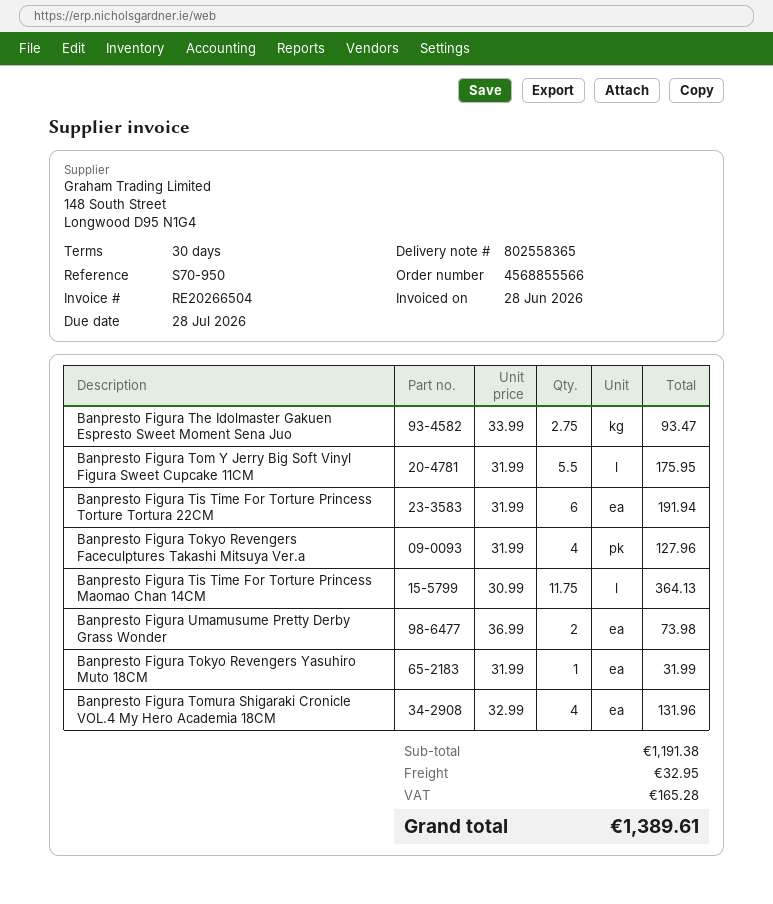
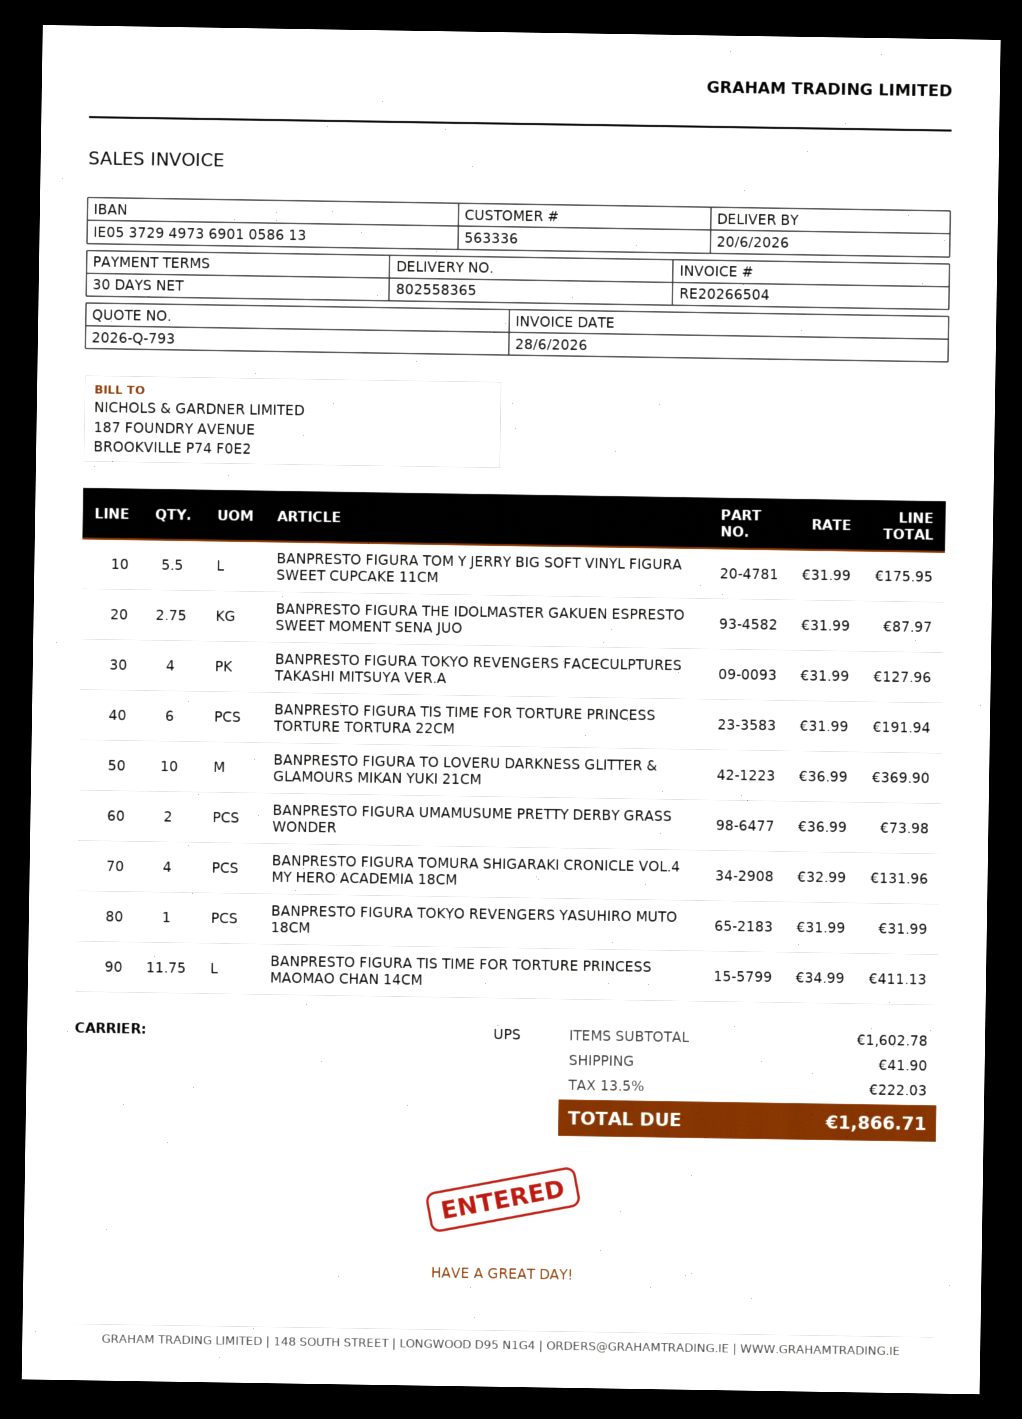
Banpresto Figura The Idolmaster Gakuen Espresto Sweet Moment Sena Juo: 2.75 x 33.99 = 93.47 -> 2.75 x 31.99 = 87.97
Banpresto Figura Tis Time For Torture Princess Maomao Chan 14CM: 11.75 x 30.99 = 364.13 -> 11.75 x 34.99 = 411.13
BANPRESTO FIGURA TO LOVERU DARKNESS GLITTER & GLAMOURS MIKAN YUKI 21CM: none -> 10 x 36.99 = 369.90
subtotal: 1191.38 -> 1602.78
shipping: 32.95 -> 41.90
tax: 165.28 -> 222.03
total: 1389.61 -> 1866.71

